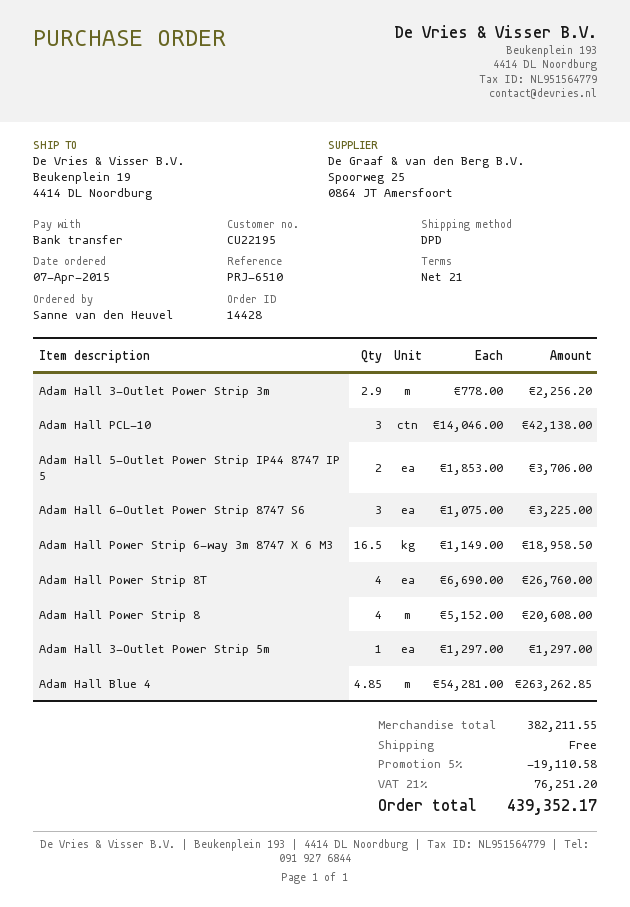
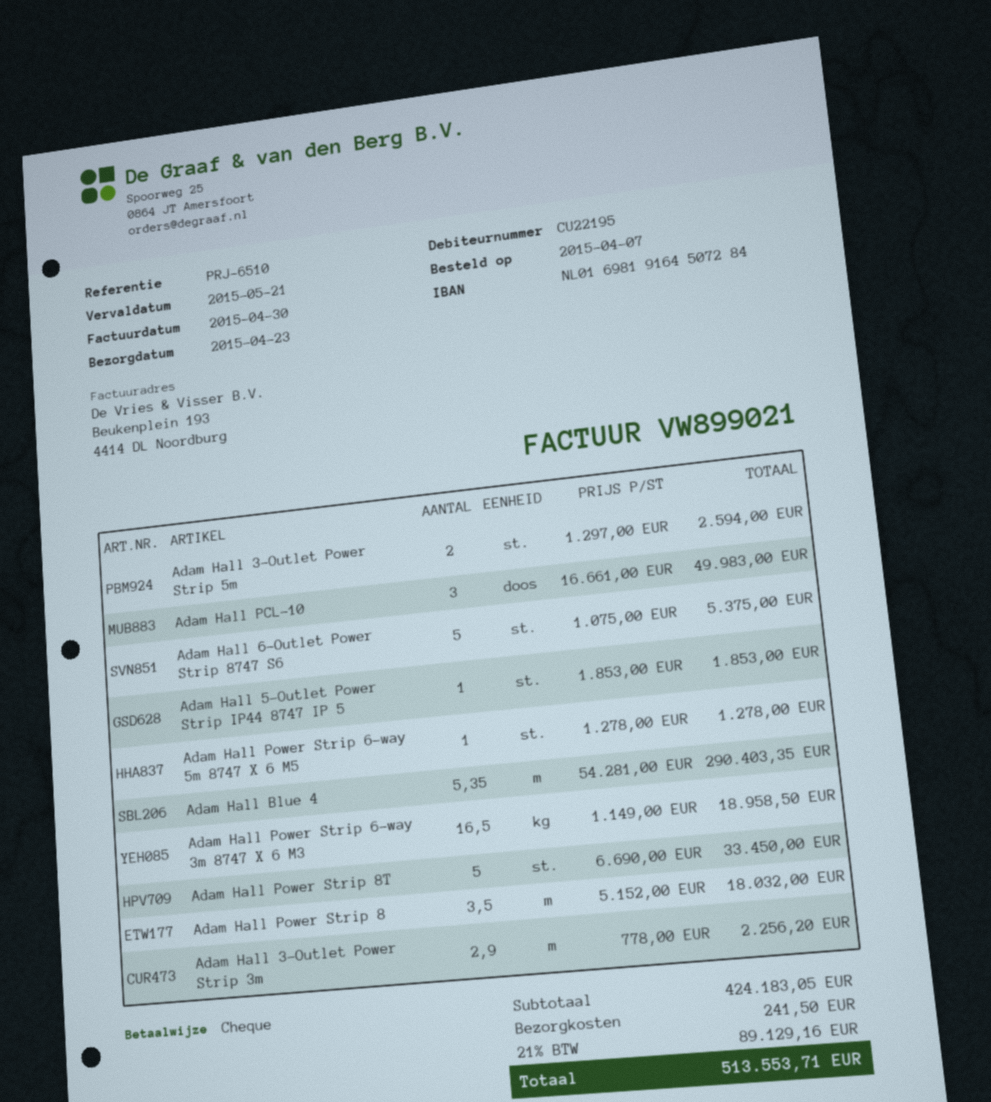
payment method: bank transfer -> cheque
Adam Hall PCL-10: 3 x 14046.00 = 42138.00 -> 3 x 16661.00 = 49983.00
Adam Hall 5-Outlet Power Strip IP44 8747 IP 5: 2 x 1853.00 = 3706.00 -> 1 x 1853.00 = 1853.00
Adam Hall 6-Outlet Power Strip 8747 S6: 3 x 1075.00 = 3225.00 -> 5 x 1075.00 = 5375.00
Adam Hall Power Strip 8T: 4 x 6690.00 = 26760.00 -> 5 x 6690.00 = 33450.00
Adam Hall Power Strip 8: 4 x 5152.00 = 20608.00 -> 3.5 x 5152.00 = 18032.00
Adam Hall 3-Outlet Power Strip 5m: 1 x 1297.00 = 1297.00 -> 2 x 1297.00 = 2594.00
Adam Hall Blue 4: 4.85 x 54281.00 = 263262.85 -> 5.35 x 54281.00 = 290403.35
Adam Hall Power Strip 6-way 5m 8747 X 6 M5: none -> 1 x 1278.00 = 1278.00
subtotal: 382211.55 -> 424183.05
discount: 5% = 19110.58 -> none
shipping: 0.00 -> 241.50
tax: 21% = 76251.20 -> 21% = 89129.16
total: 439352.17 -> 513553.71

